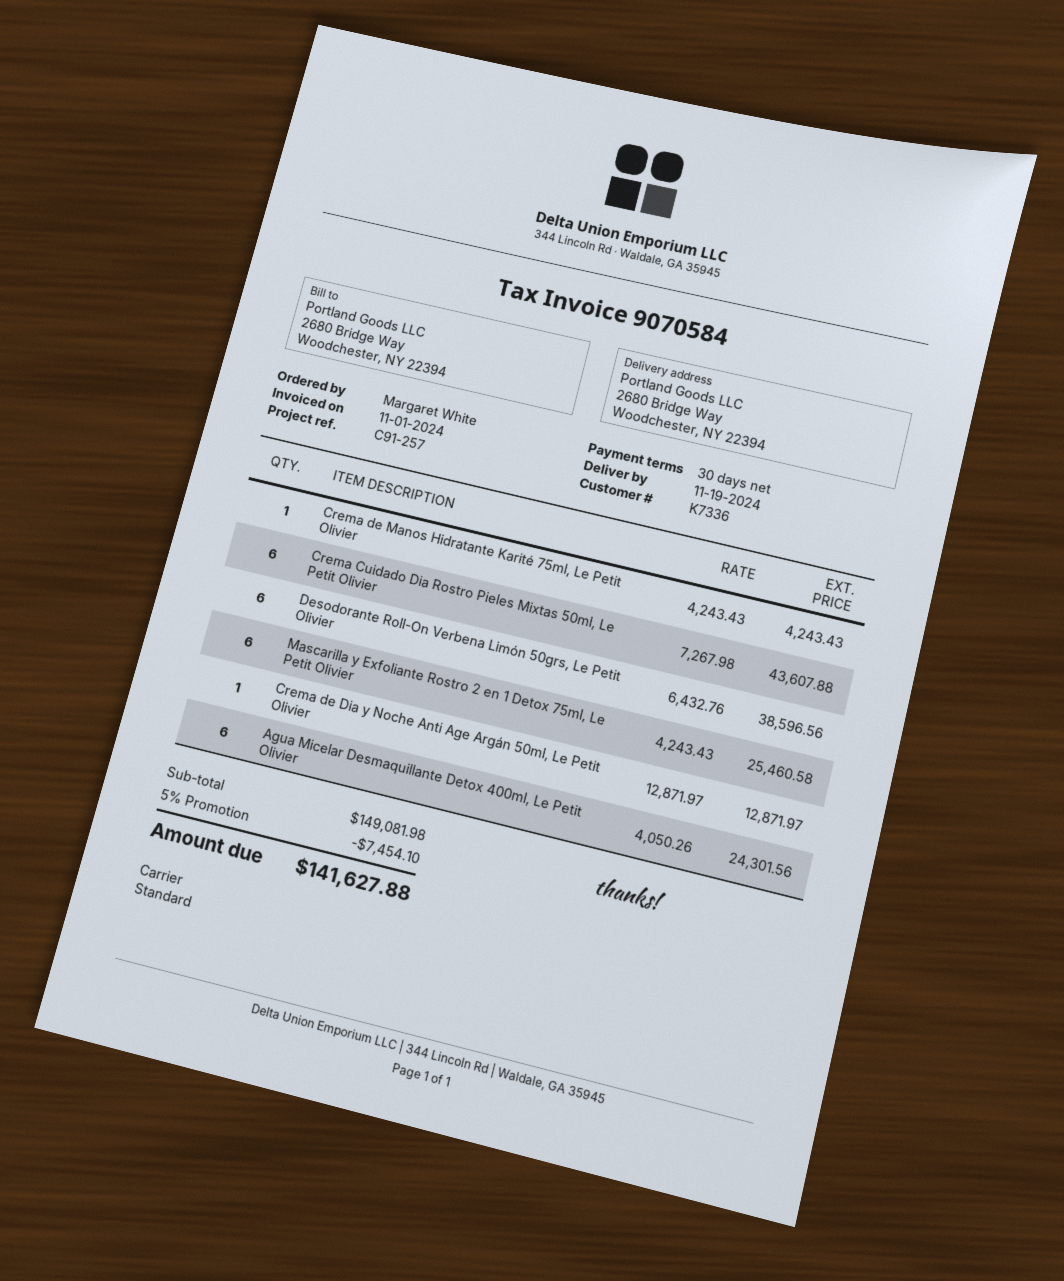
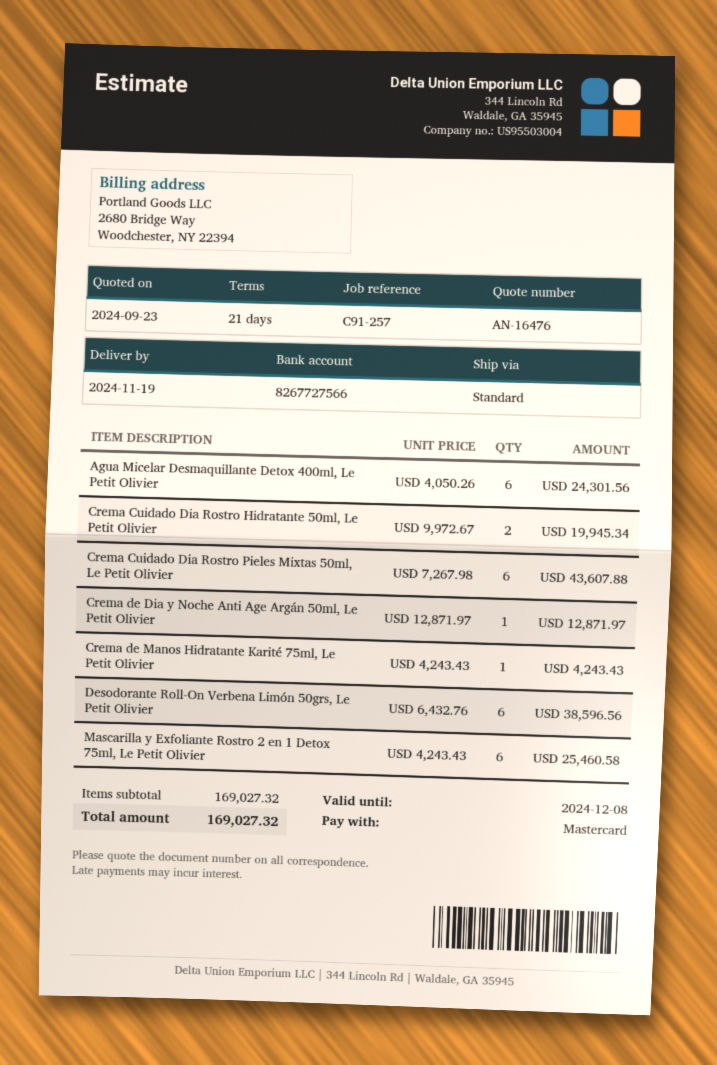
payment terms: 30 days -> 21 days
Crema Cuidado Dia Rostro Hidratante 50ml, Le Petit Olivier: none -> 2 x 9972.67 = 19945.34
subtotal: 149081.98 -> 169027.32
discount: 5% = 7454.10 -> none
total: 141627.88 -> 169027.32

